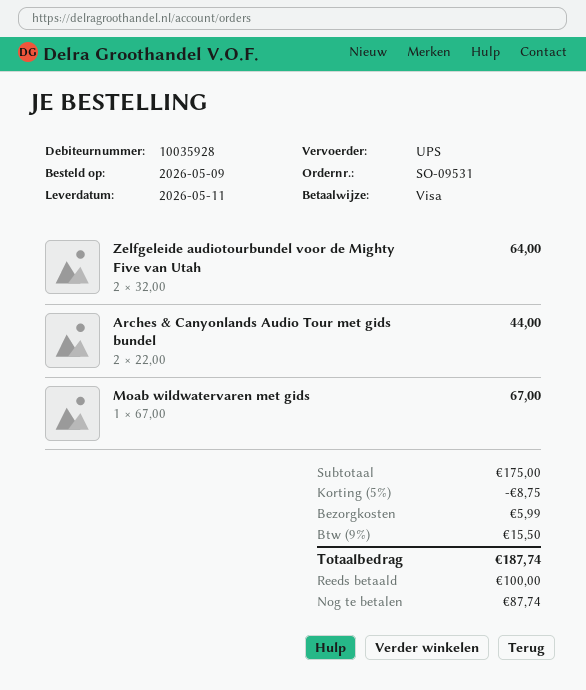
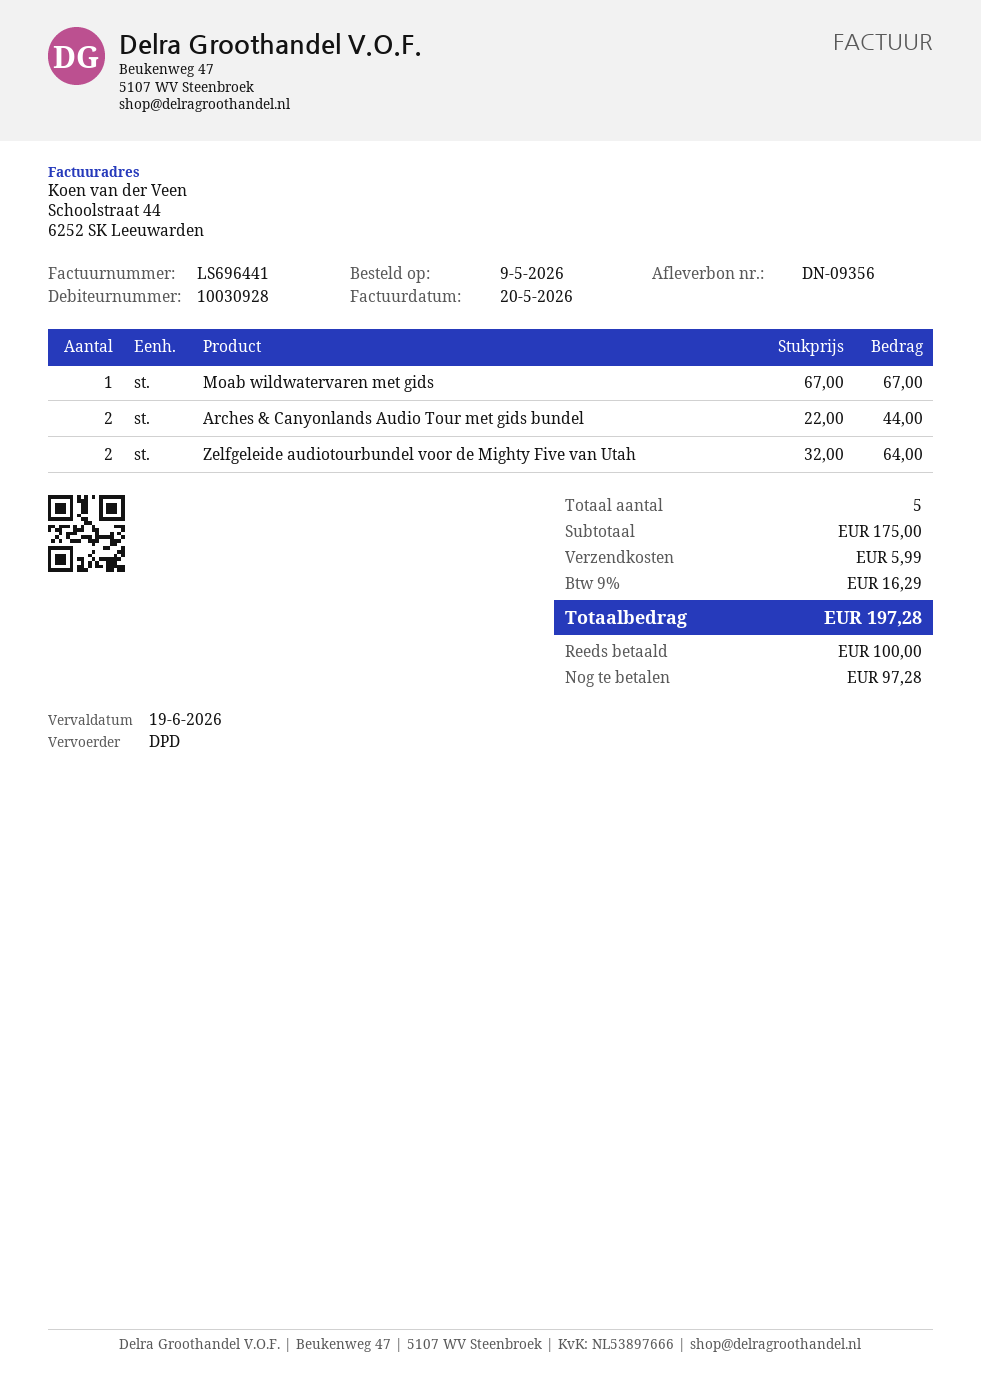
customer number: 10035928 -> 10030928
shipping method: UPS -> DPD
discount: 5% = 8.75 -> none
tax: 9% = 15.50 -> 9% = 16.29
total: 187.74 -> 197.28
balance: 87.74 -> 97.28

